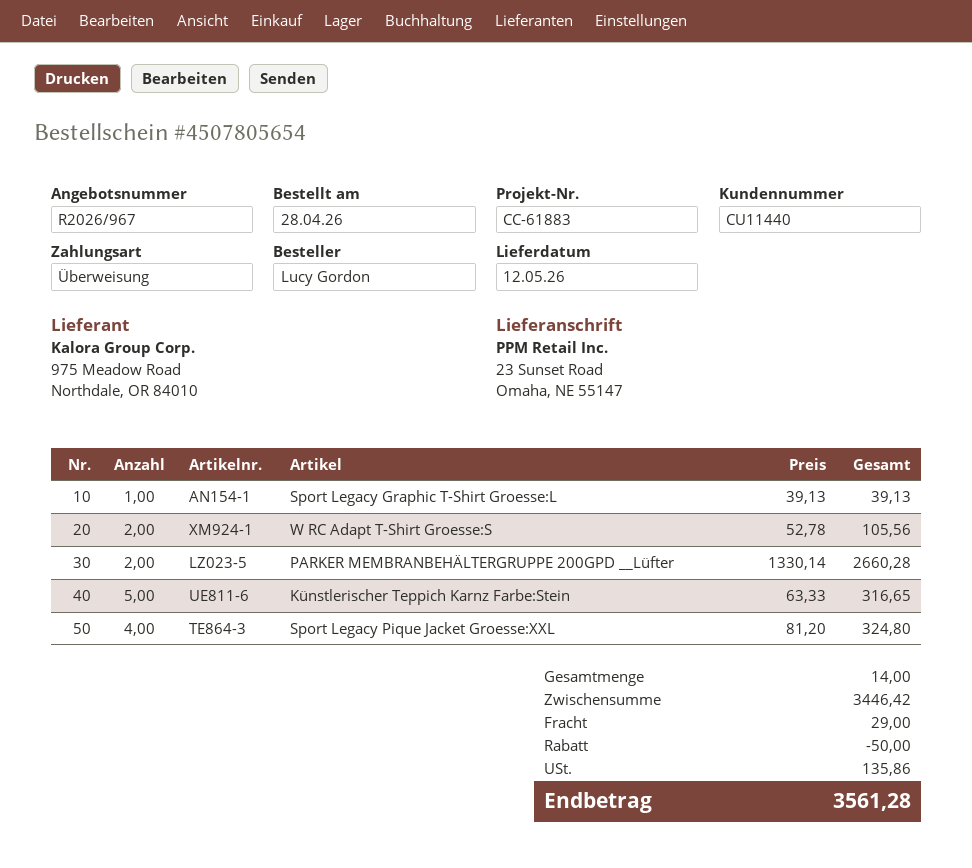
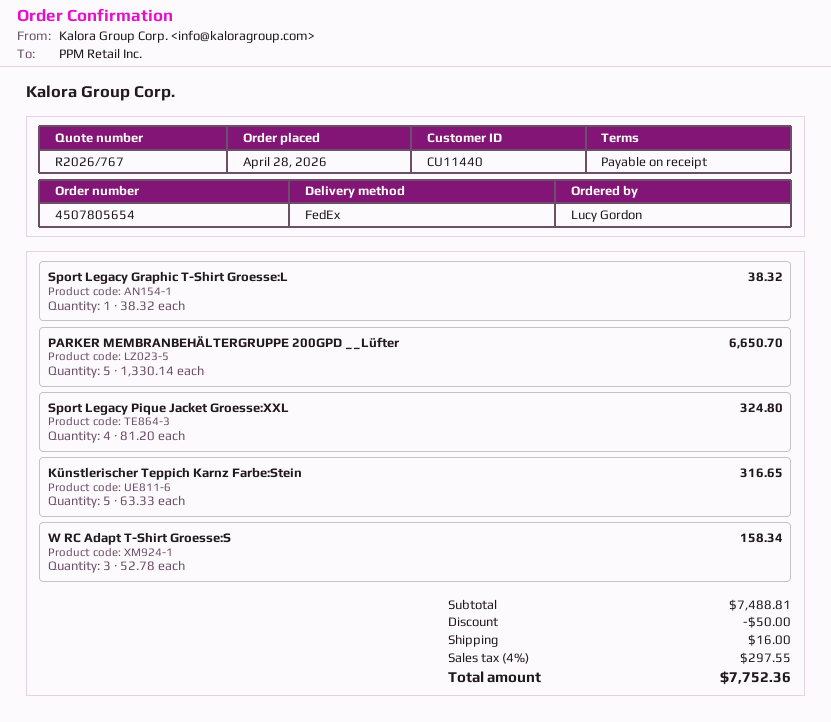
quote number: R2026/967 -> R2026/767
Sport Legacy Graphic T-Shirt Groesse:L: 1 x 39.13 = 39.13 -> 1 x 38.32 = 38.32
W RC Adapt T-Shirt Groesse:S: 2 x 52.78 = 105.56 -> 3 x 52.78 = 158.34
PARKER MEMBRANBEHÄLTERGRUPPE 200GPD __Lüfter: 2 x 1330.14 = 2660.28 -> 5 x 1330.14 = 6650.70
subtotal: 3446.42 -> 7488.81
shipping: 29.00 -> 16.00
tax: 135.86 -> 297.55
total: 3561.28 -> 7752.36

